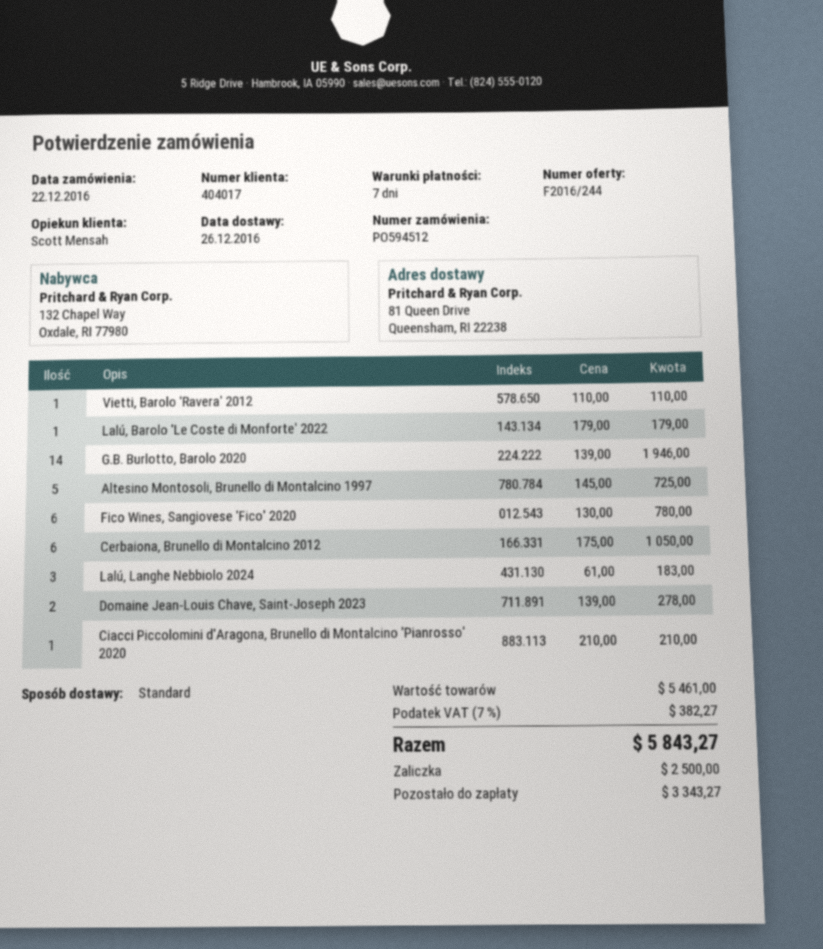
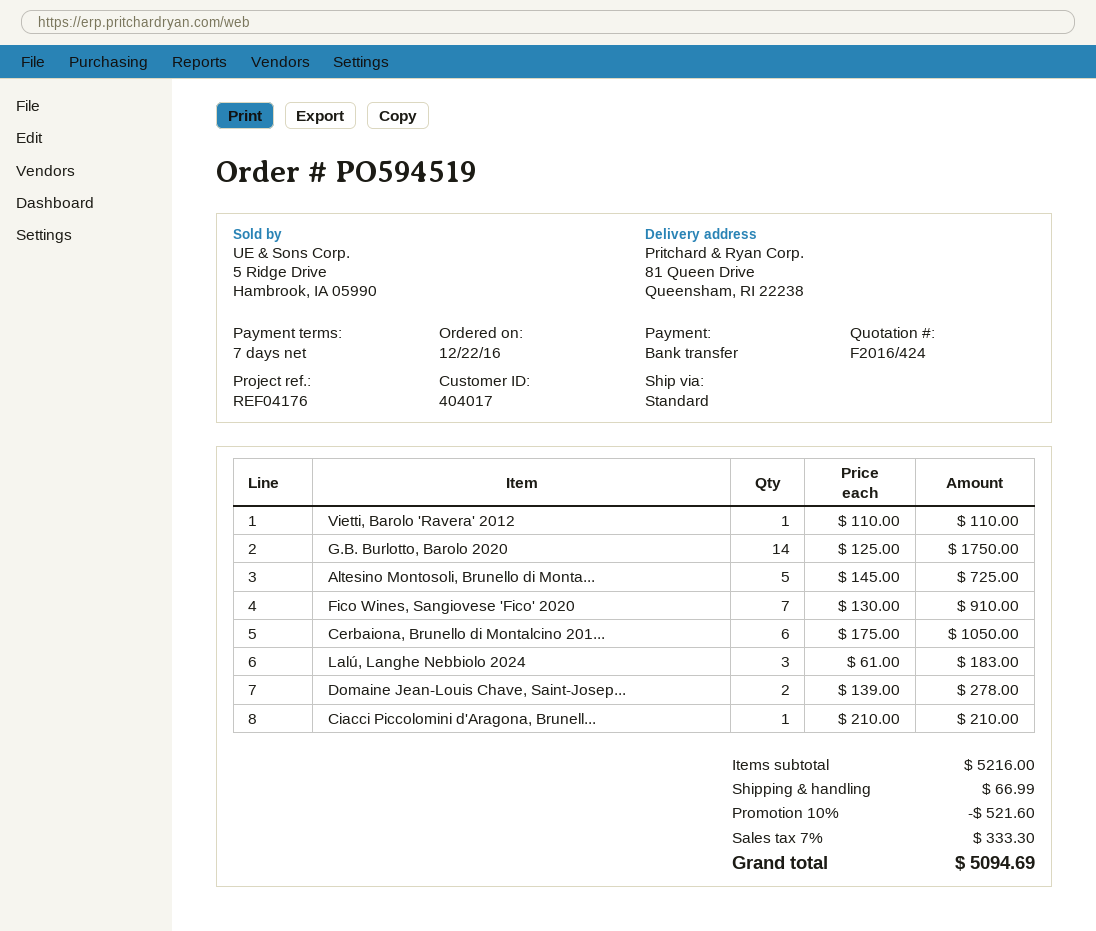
quote number: F2016/244 -> F2016/424
order number: PO594512 -> PO594519
Lalú, Barolo 'Le Coste di Monforte' 2022: 1 x 179.00 = 179.00 -> none
G.B. Burlotto, Barolo 2020: 14 x 139.00 = 1946.00 -> 14 x 125.00 = 1750.00
Fico Wines, Sangiovese 'Fico' 2020: 6 x 130.00 = 780.00 -> 7 x 130.00 = 910.00
subtotal: 5461.00 -> 5216.00
discount: none -> 10% = 521.60
shipping: none -> 66.99
tax: 7% = 382.27 -> 7% = 333.30
total: 5843.27 -> 5094.69

